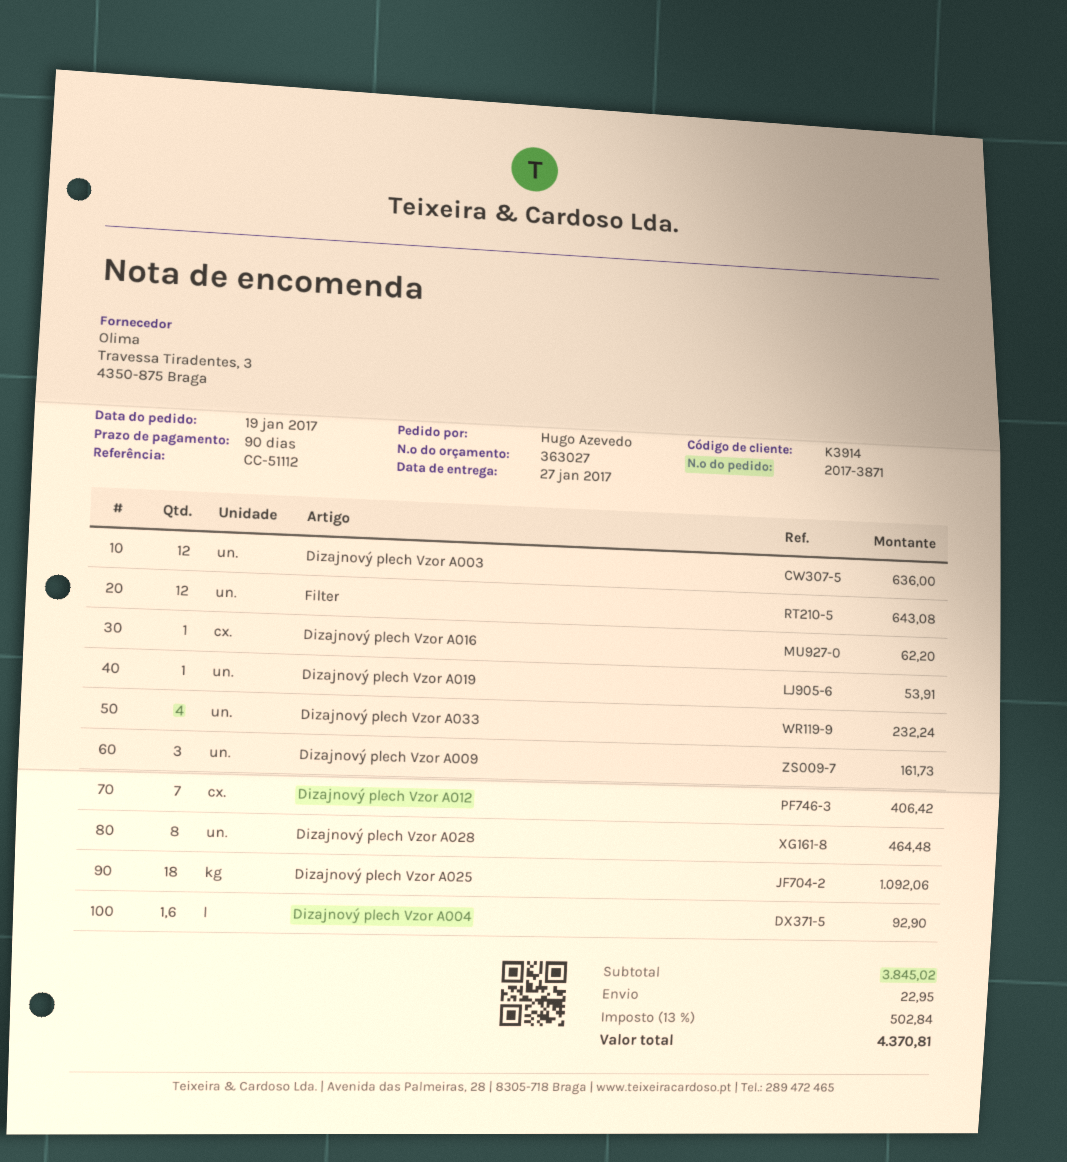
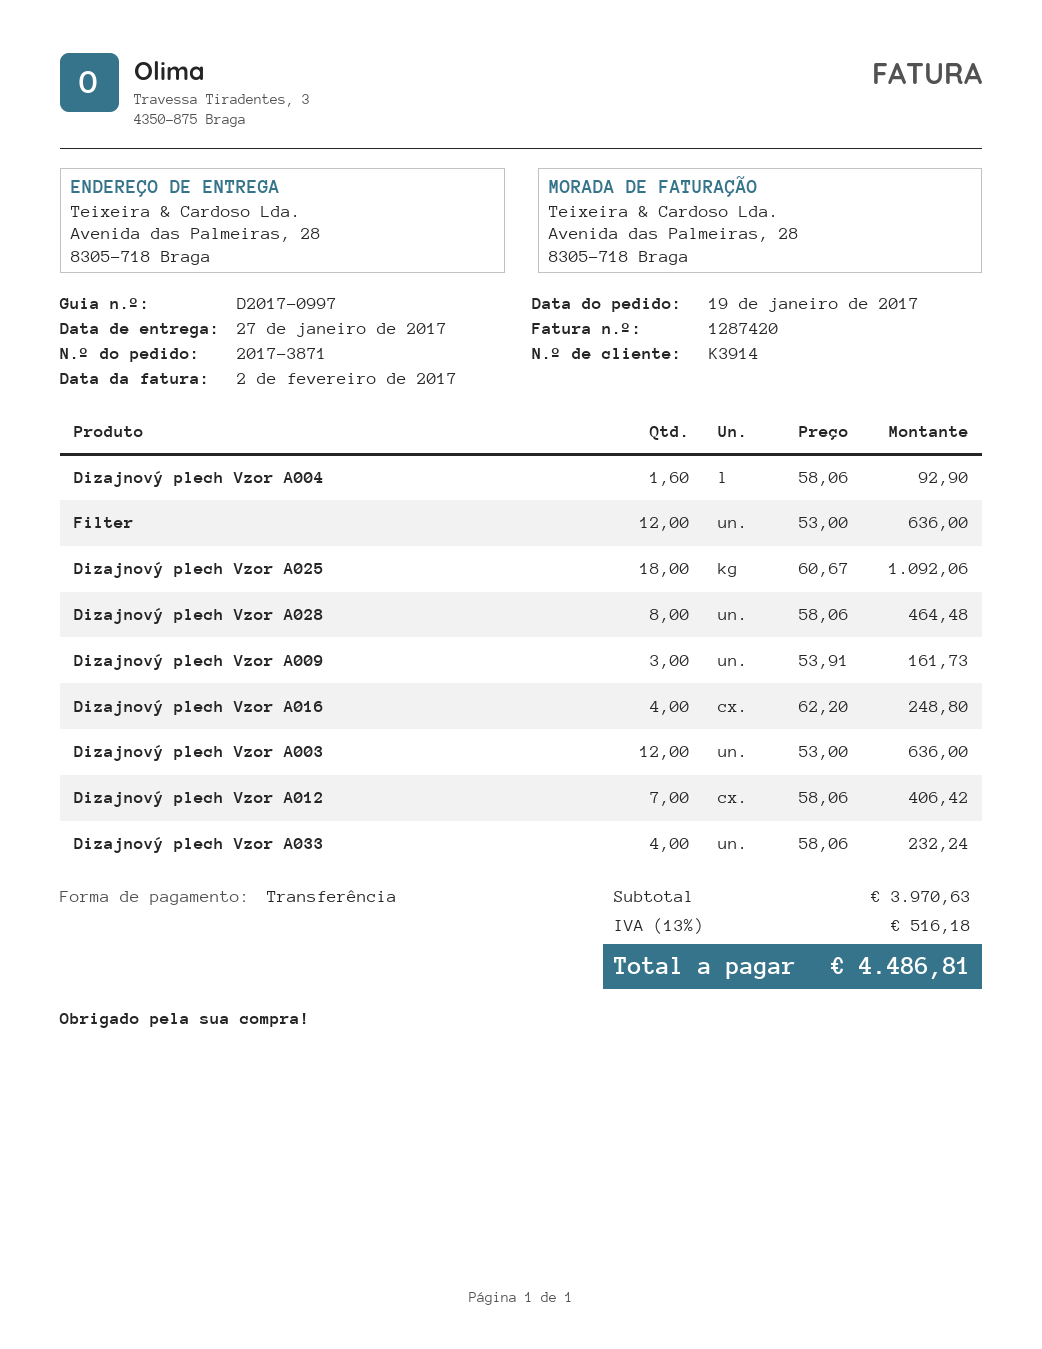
Filter: 12 for 643.08 -> 12 for 636.00
Dizajnový plech Vzor A016: 1 for 62.20 -> 4 for 248.80
Dizajnový plech Vzor A019: 1 for 53.91 -> none
subtotal: 3845.02 -> 3970.63
shipping: 22.95 -> none
tax: 13% = 502.84 -> 13% = 516.18
total: 4370.81 -> 4486.81

